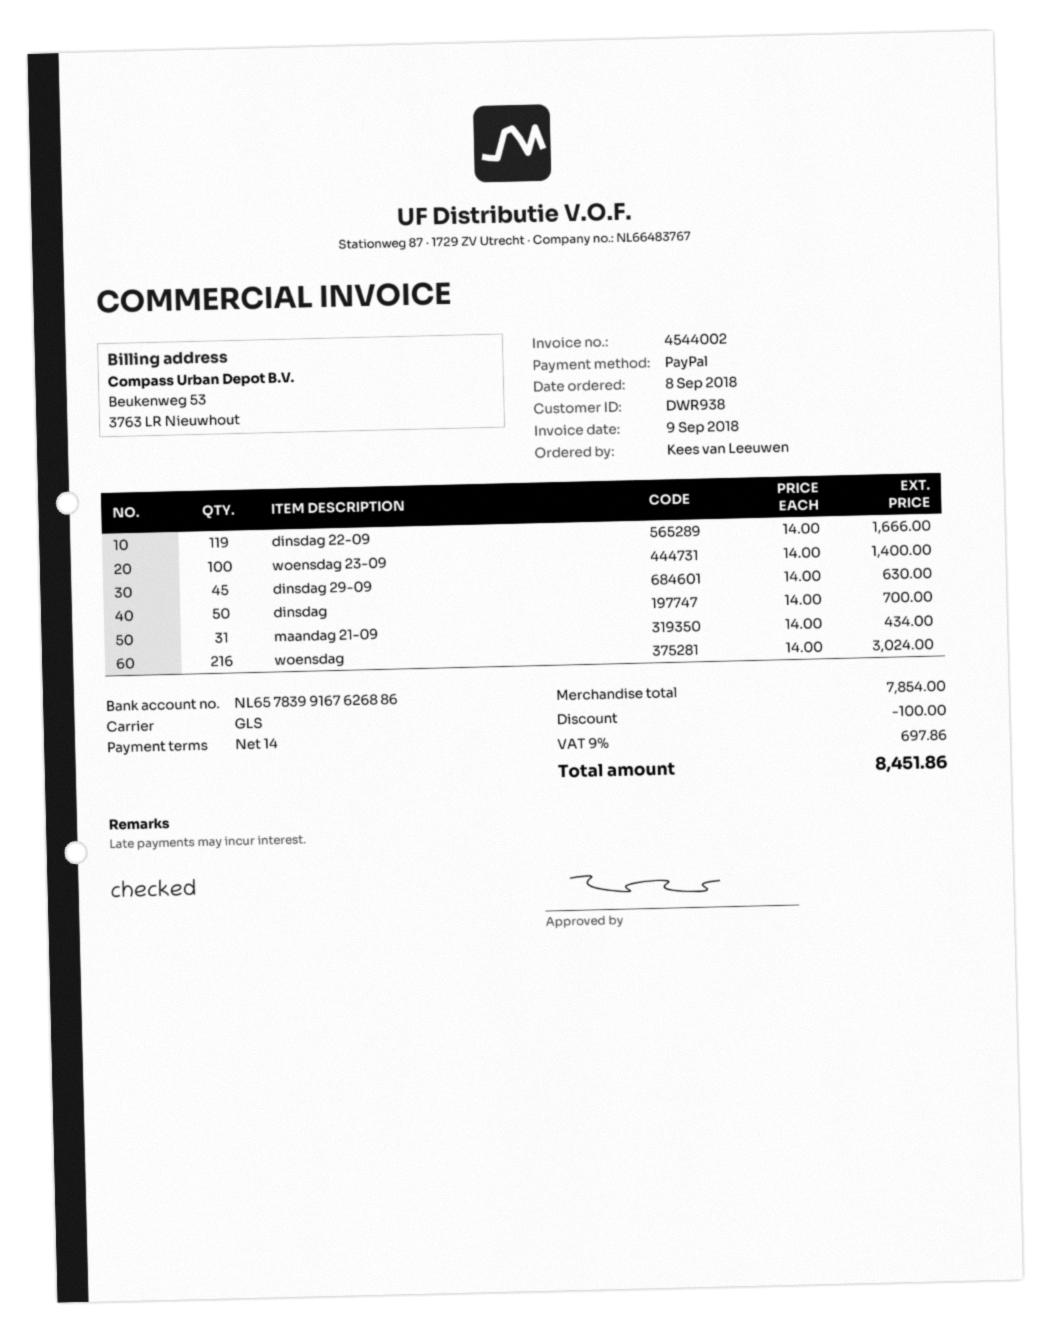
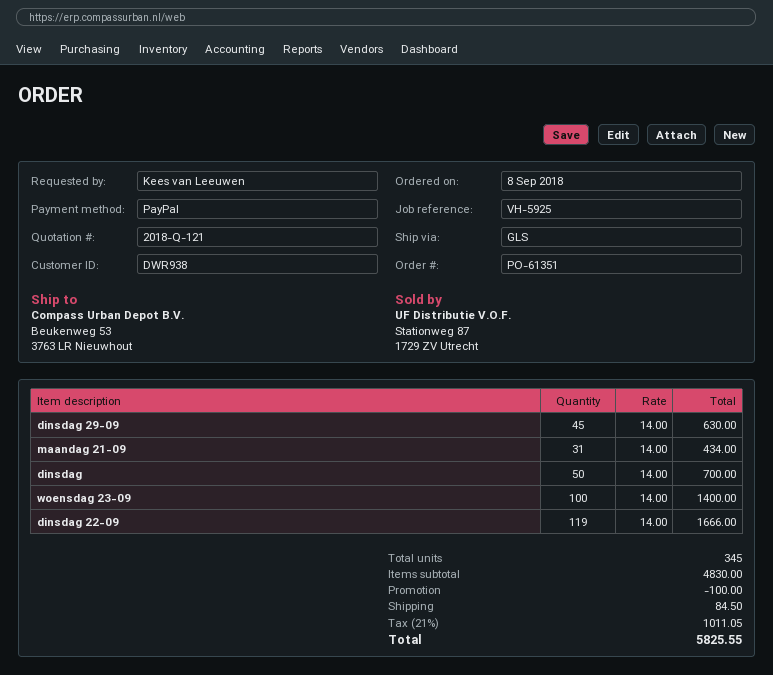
woensdag: 216 x 14.00 = 3024.00 -> none
subtotal: 7854.00 -> 4830.00
shipping: none -> 84.50
tax: 9% = 697.86 -> 21% = 1011.05
total: 8451.86 -> 5825.55

